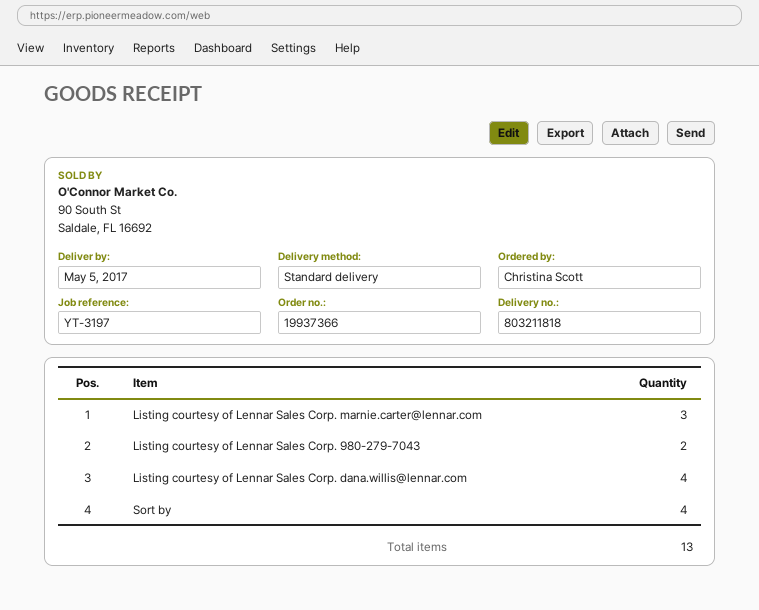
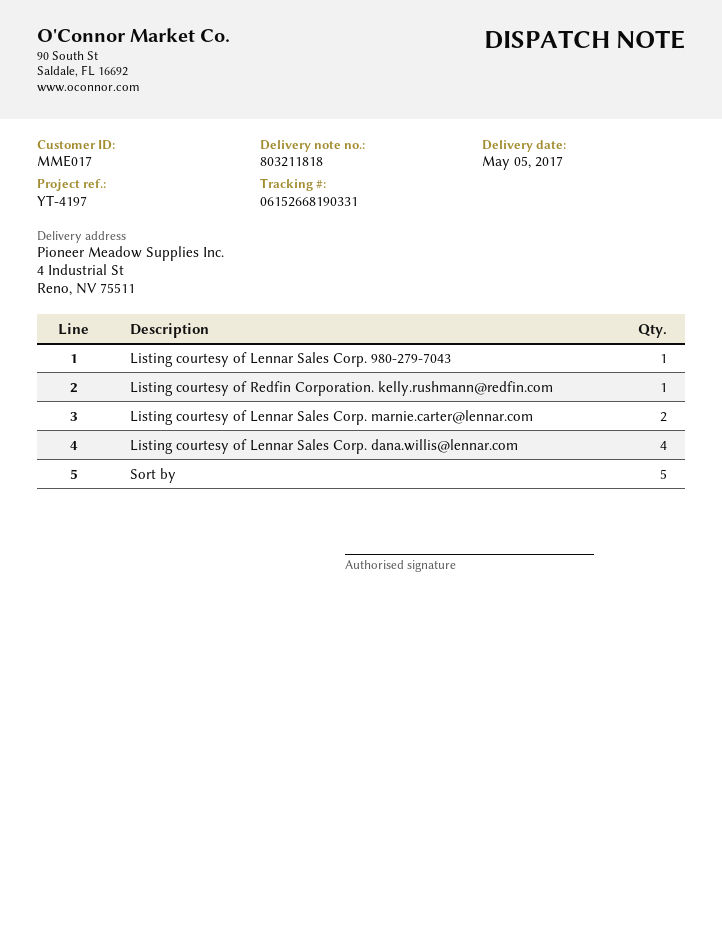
reference: YT-3197 -> YT-4197
Listing courtesy of Lennar Sales Corp. marnie.carter@lennar.com: 3 -> 2
Listing courtesy of Lennar Sales Corp. 980-279-7043: 2 -> 1
Sort by: 4 -> 5
Listing courtesy of Redfin Corporation. kelly.rushmann@redfin.com: none -> 1

